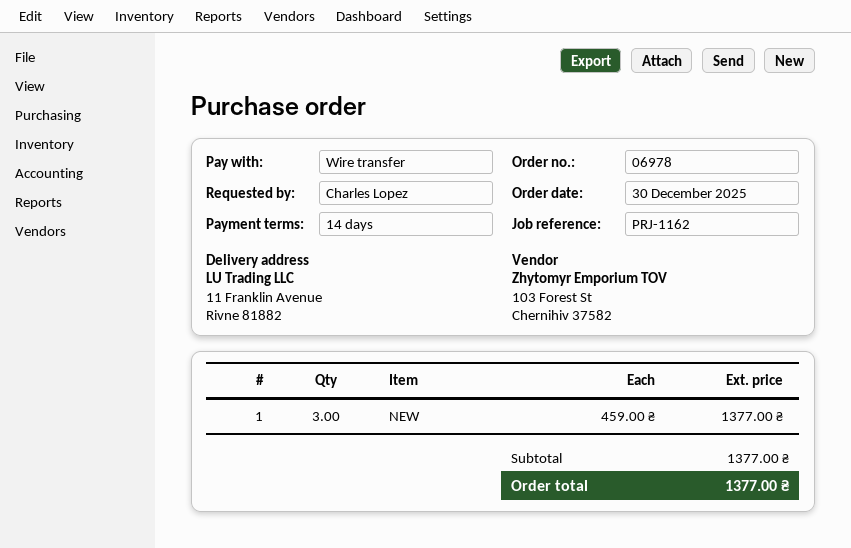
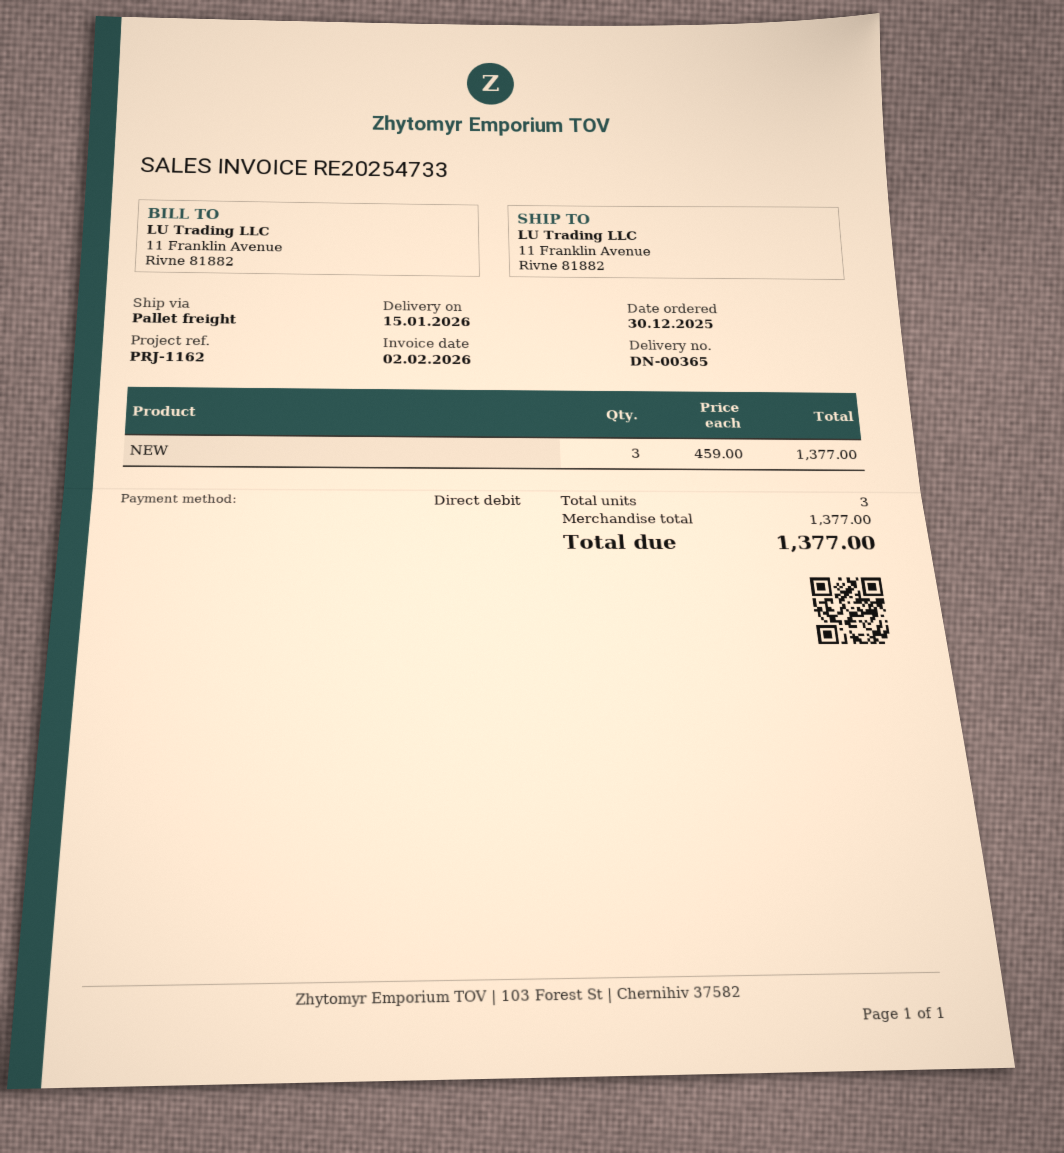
payment method: bank transfer -> direct debit

